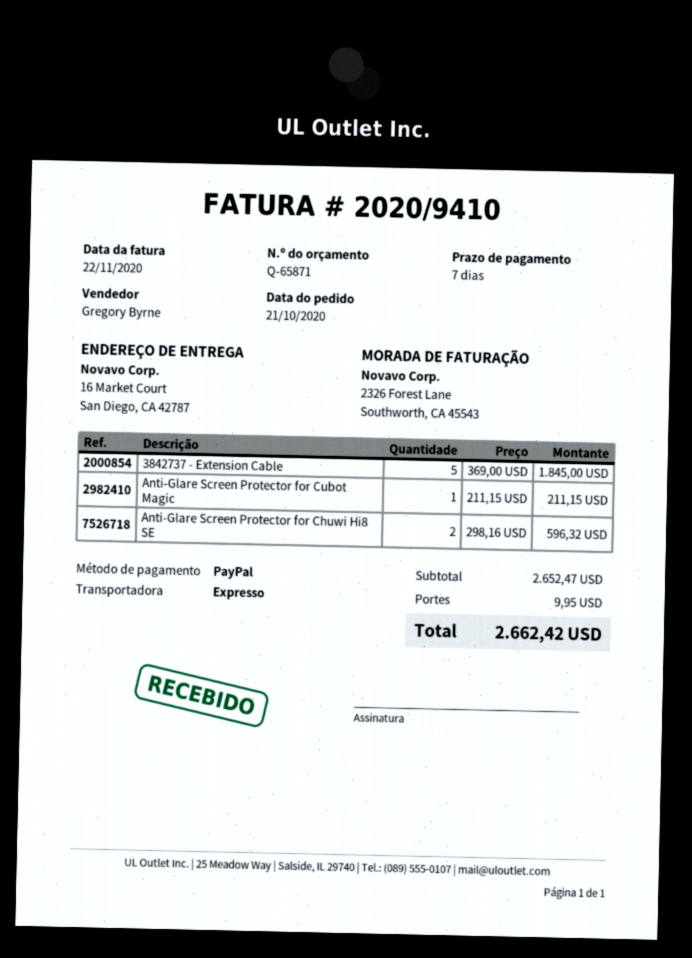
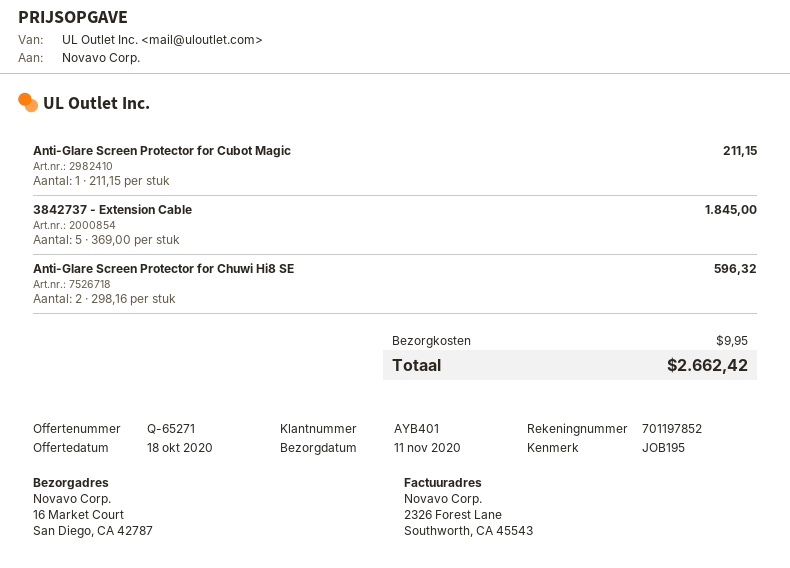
quote number: Q-65871 -> Q-65271

